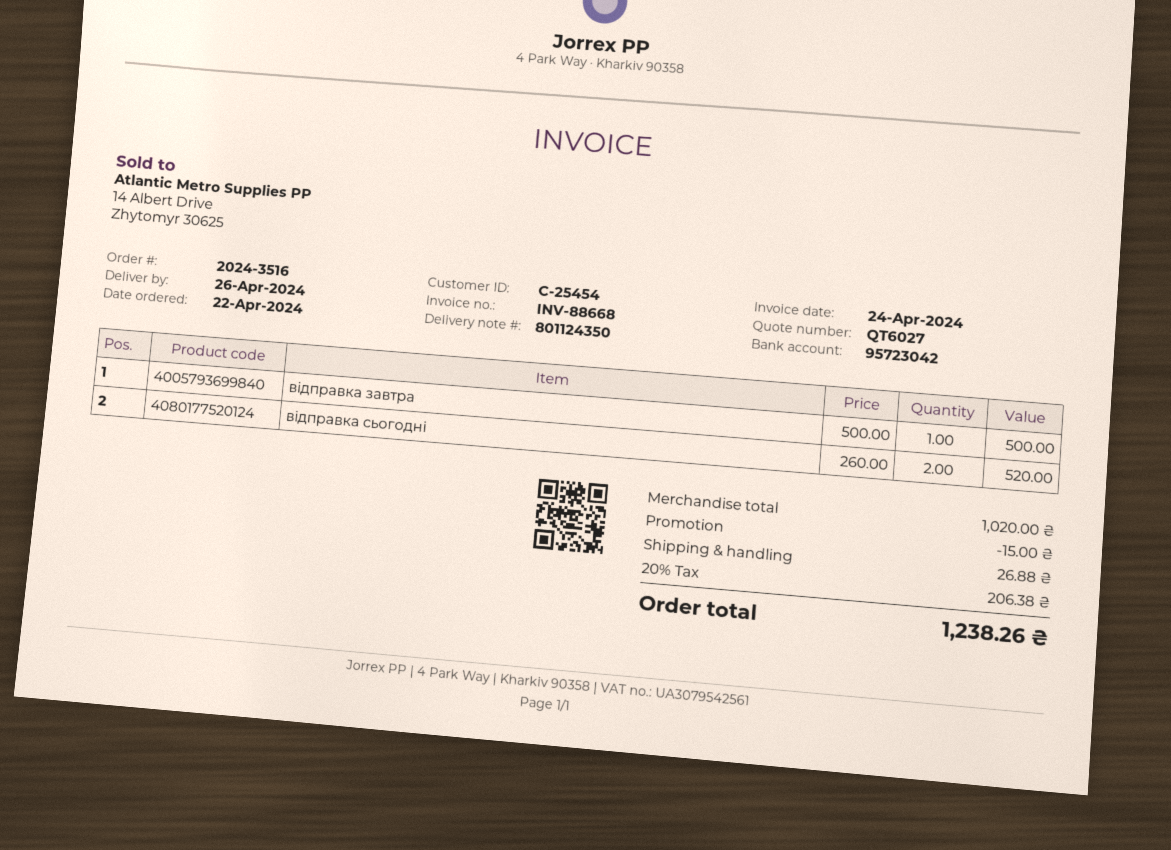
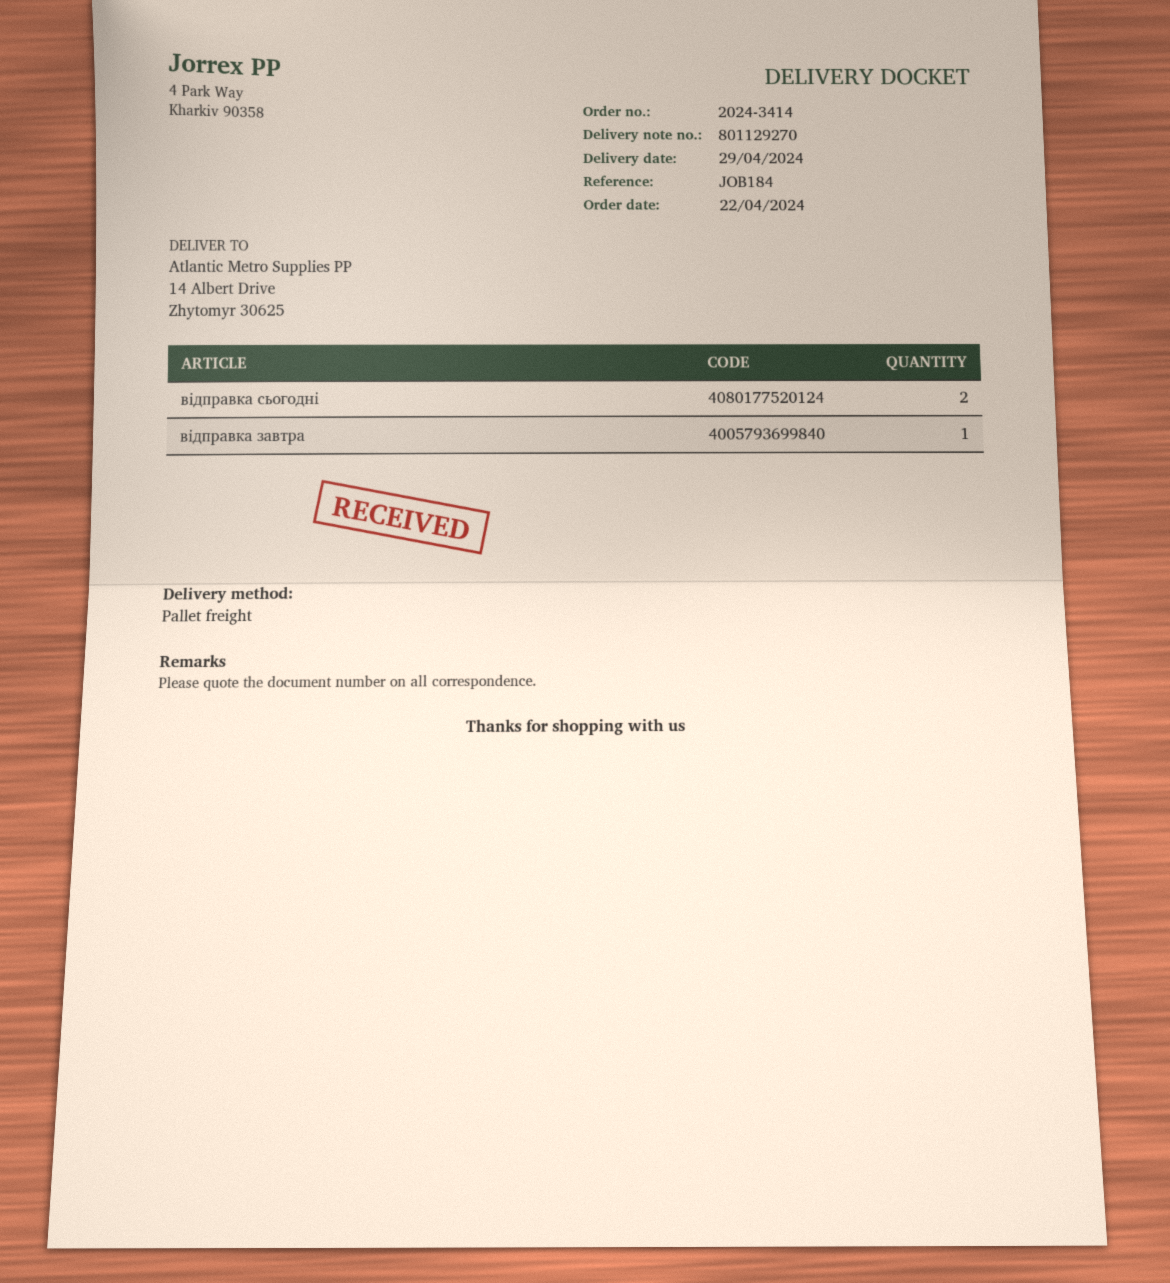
order number: 2024-3516 -> 2024-3414
delivery note number: 801124350 -> 801129270
delivery date: 2024-04-26 -> 2024-04-29

